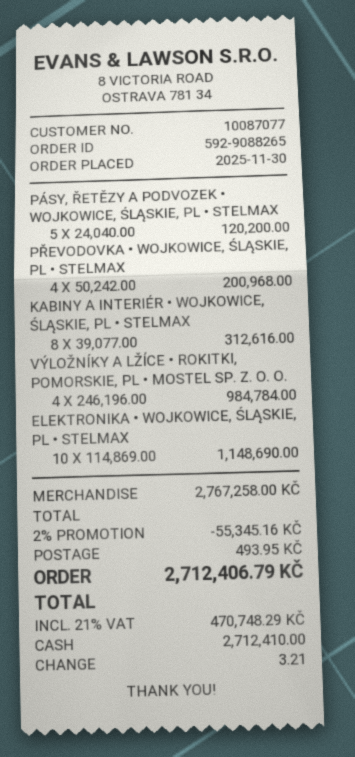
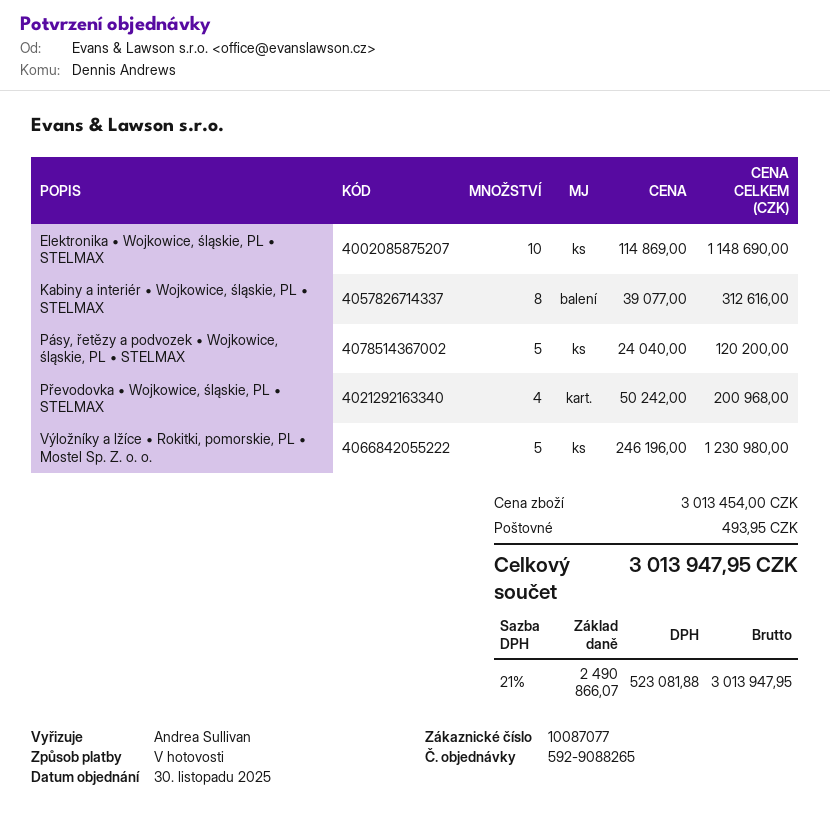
VÝLOŽNÍKY A LŽÍCE • ROKITKI, POMORSKIE, PL • MOSTEL SP. Z. O. O.: 4 x 246196.00 = 984784.00 -> 5 x 246196.00 = 1230980.00
subtotal: 2767258.00 -> 3013454.00
discount: 2% = 55345.16 -> none
tax: 21% = 470748.29 -> 21% = 523081.88
total: 2712406.79 -> 3013947.95

